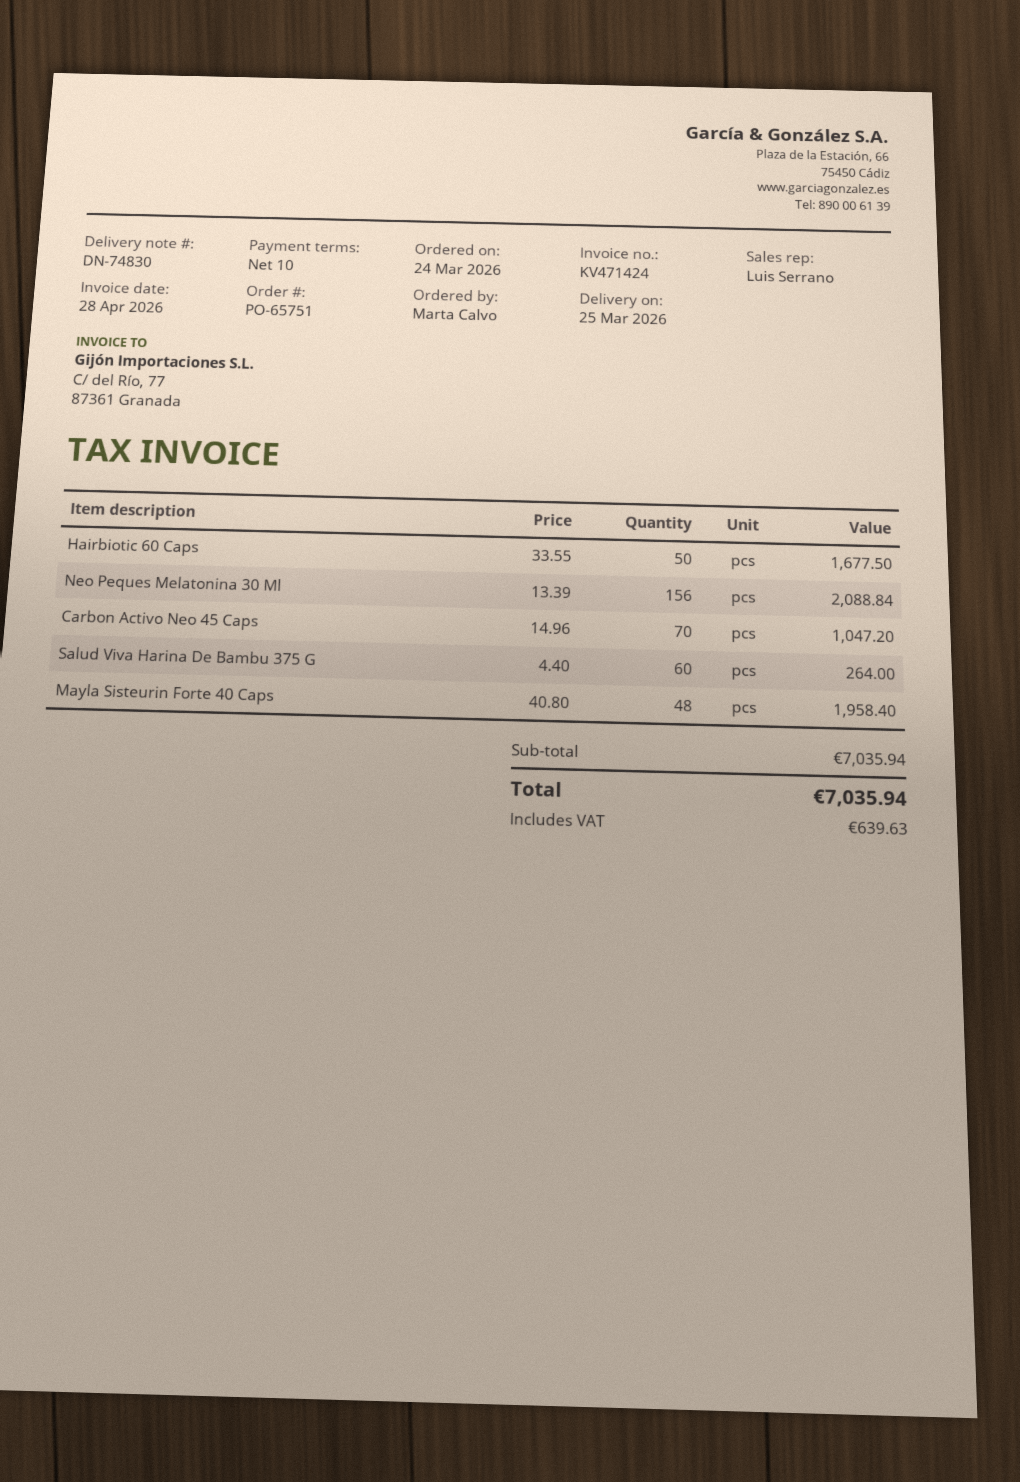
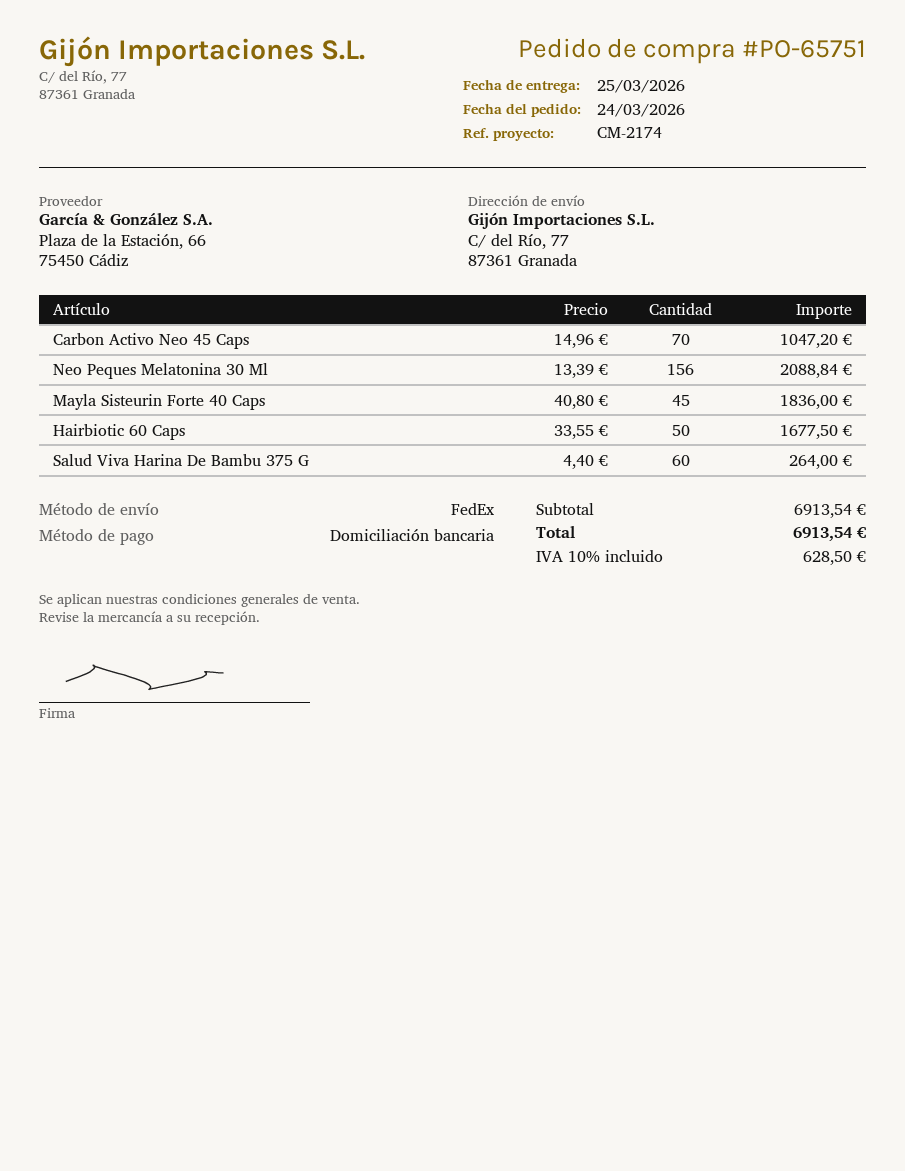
Mayla Sisteurin Forte 40 Caps: 48 x 40.80 = 1958.40 -> 45 x 40.80 = 1836.00
subtotal: 7035.94 -> 6913.54
tax: 639.63 -> 628.50
total: 7035.94 -> 6913.54

